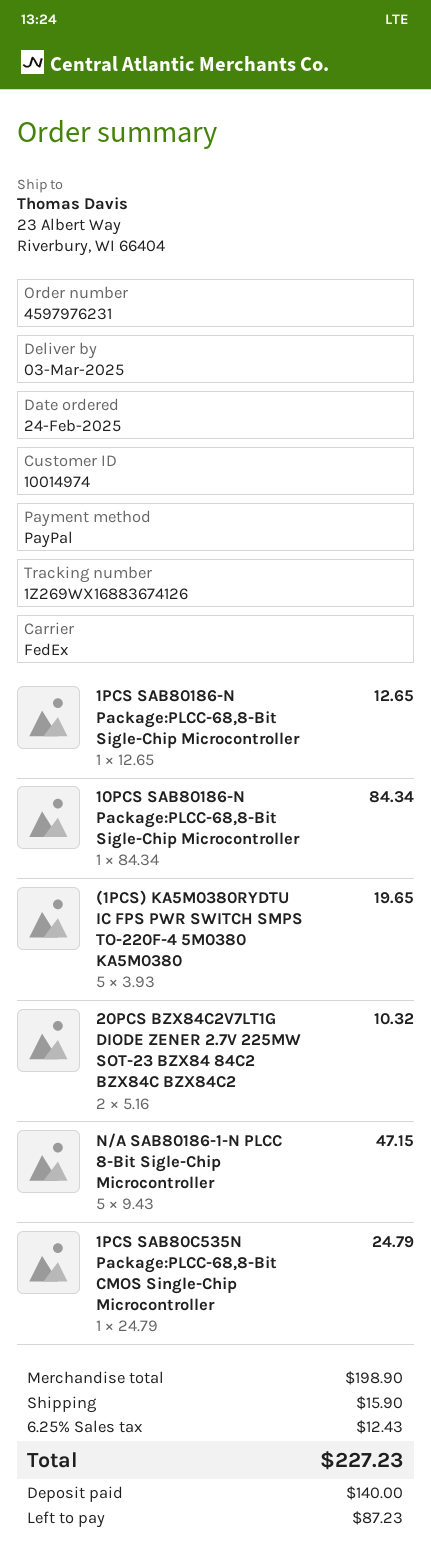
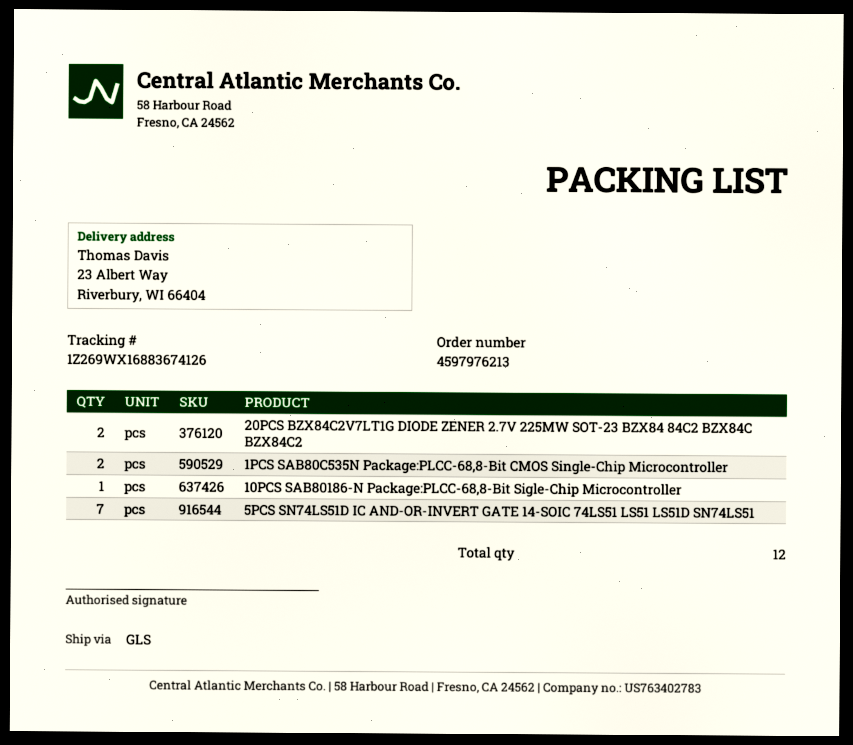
order number: 4597976231 -> 4597976213
shipping method: FedEx -> GLS
1PCS SAB80186-N Package:PLCC-68,8-Bit Sigle-Chip Microcontroller: 1 -> none
(1PCS) KA5M0380RYDTU IC FPS PWR SWITCH SMPS TO-220F-4 5M0380 KA5M0380: 5 -> none
N/A SAB80186-1-N PLCC 8-Bit Sigle-Chip Microcontroller: 5 -> none
1PCS SAB80C535N Package:PLCC-68,8-Bit CMOS Single-Chip Microcontroller: 1 -> 2
5PCS SN74LS51D IC AND-OR-INVERT GATE 14-SOIC 74LS51 LS51 LS51D SN74LS51: none -> 7

